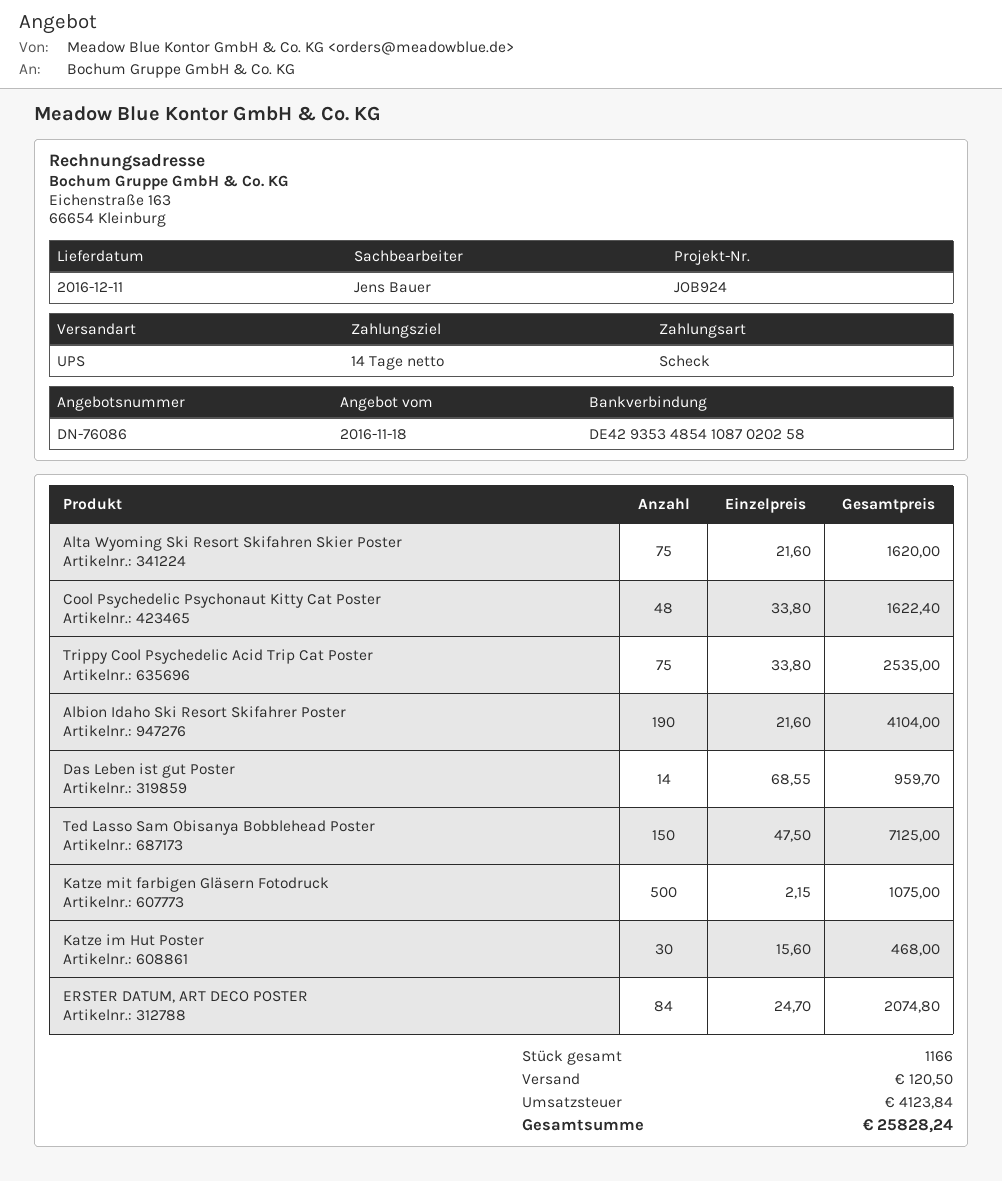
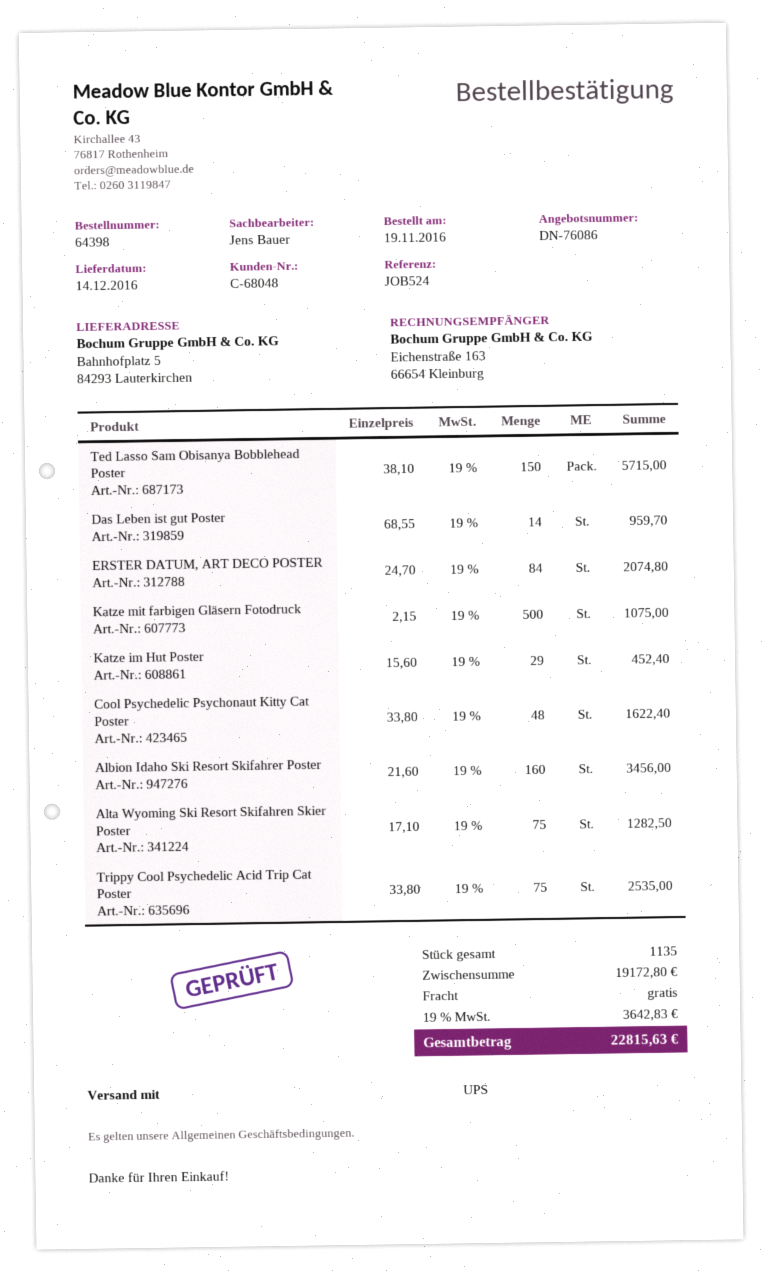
delivery date: 2016-12-11 -> 2016-12-14
reference: JOB924 -> JOB524
Alta Wyoming Ski Resort Skifahren Skier Poster: 75 x 21.60 = 1620.00 -> 75 x 17.10 = 1282.50
Albion Idaho Ski Resort Skifahrer Poster: 190 x 21.60 = 4104.00 -> 160 x 21.60 = 3456.00
Ted Lasso Sam Obisanya Bobblehead Poster: 150 x 47.50 = 7125.00 -> 150 x 38.10 = 5715.00
Katze im Hut Poster: 30 x 15.60 = 468.00 -> 29 x 15.60 = 452.40
total quantity: 1166 -> 1135
shipping: 120.50 -> 0.00
tax: 4123.84 -> 3642.83
total: 25828.24 -> 22815.63

